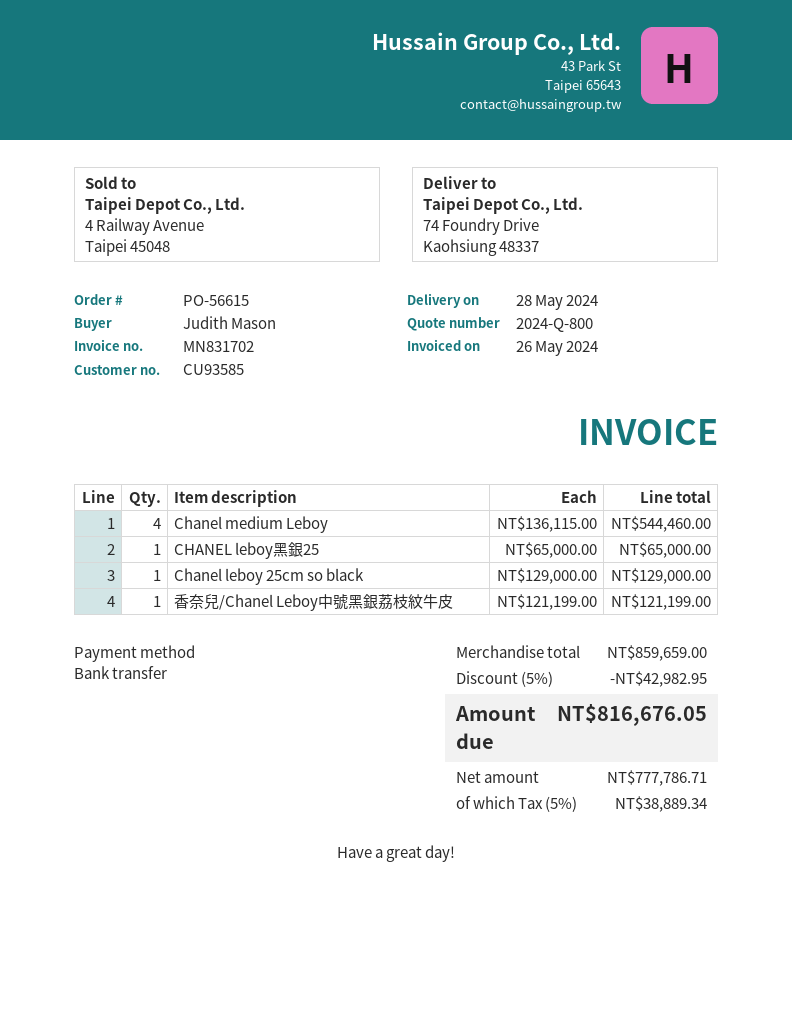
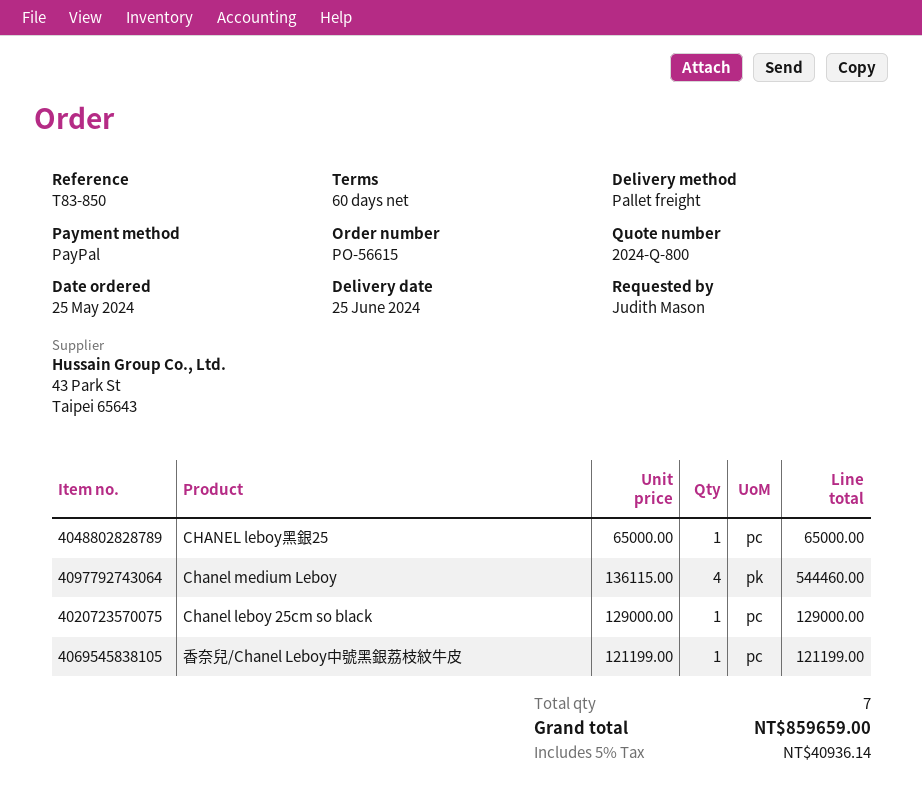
delivery date: 2024-05-28 -> 2024-06-25
payment method: bank transfer -> PayPal
discount: 5% = 42982.95 -> none
tax: 5% = 38889.34 -> 5% = 40936.14
total: 816676.05 -> 859659.00

